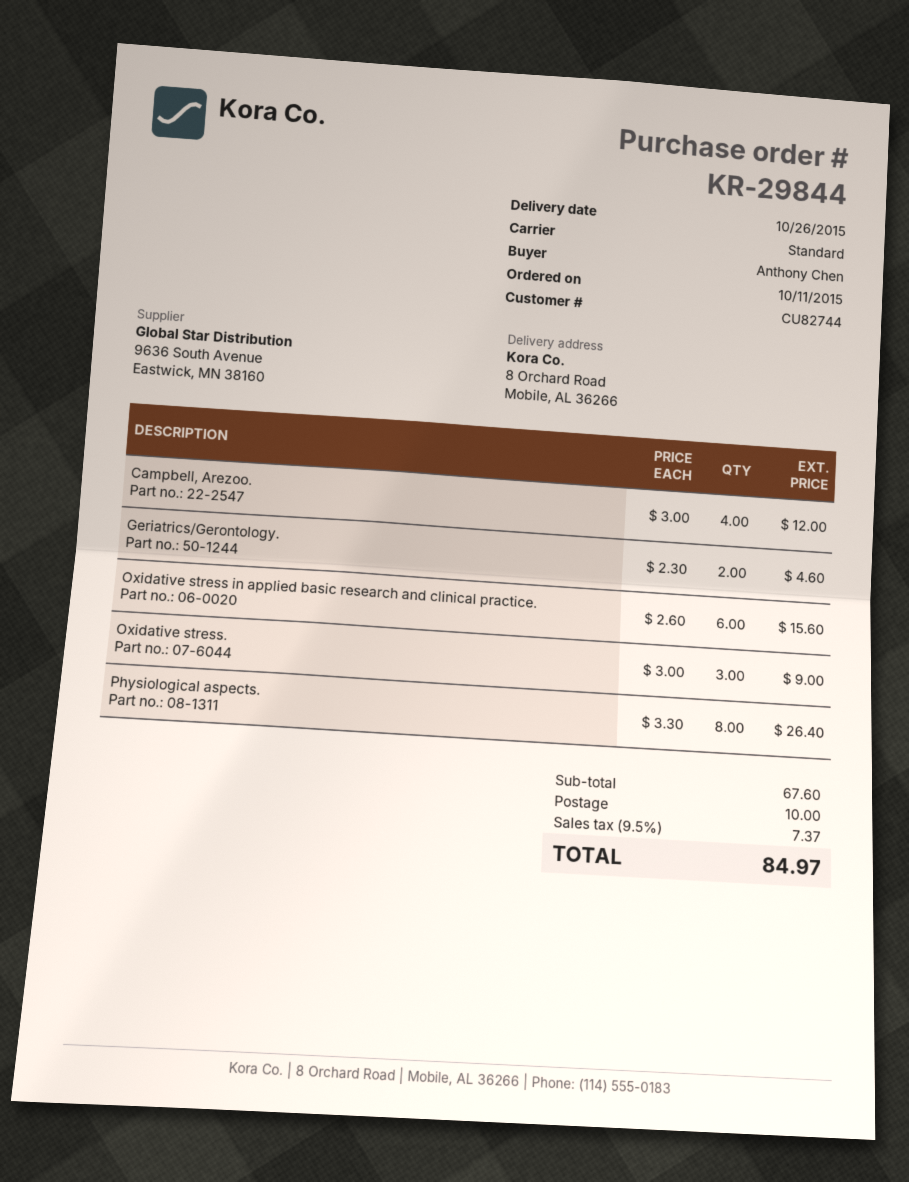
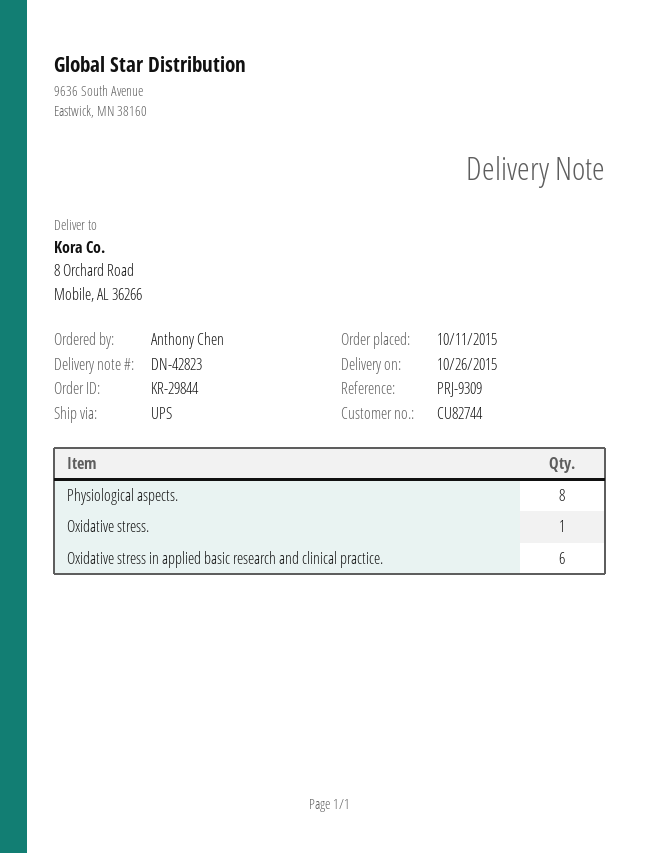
shipping method: standard -> UPS
Campbell, Arezoo.: 4 -> none
Geriatrics/Gerontology.: 2 -> none
Oxidative stress.: 3 -> 1

